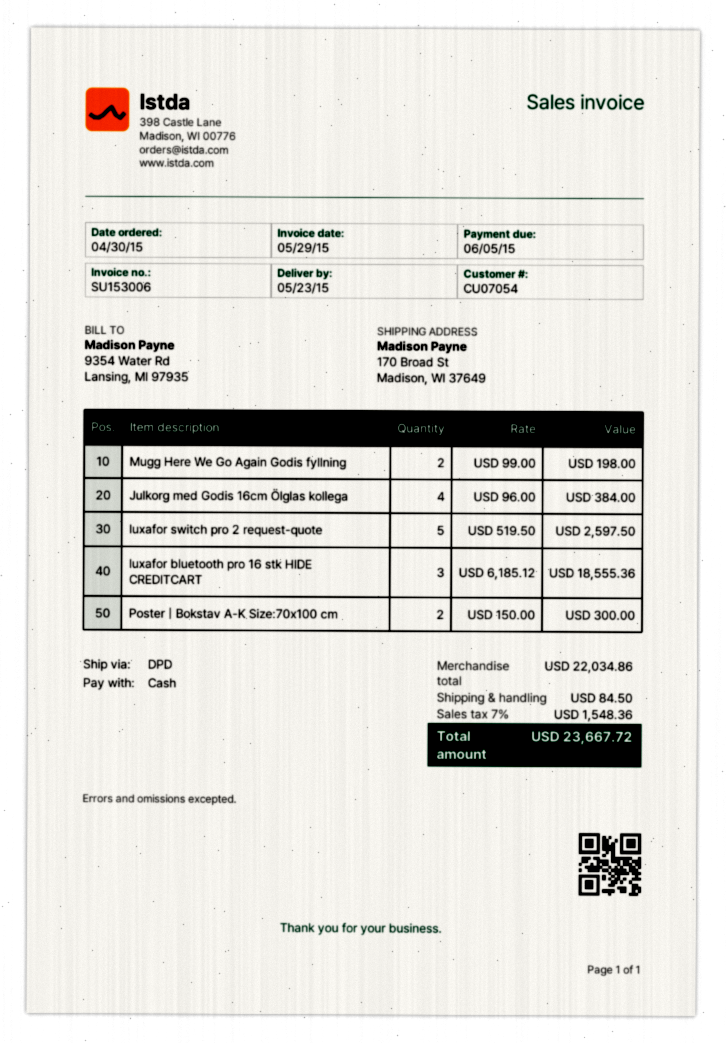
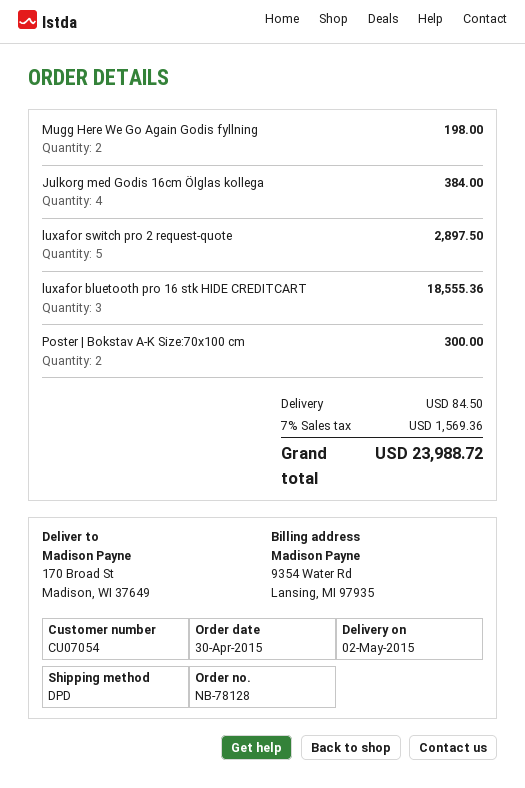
delivery date: 2015-05-23 -> 2015-05-02
luxafor switch pro 2 request-quote: 5 for 2597.50 -> 5 for 2897.50
tax: 7% = 1548.36 -> 7% = 1569.36
total: 23667.72 -> 23988.72

